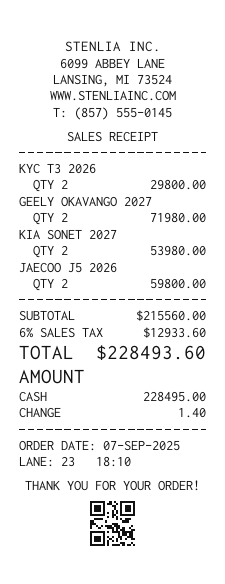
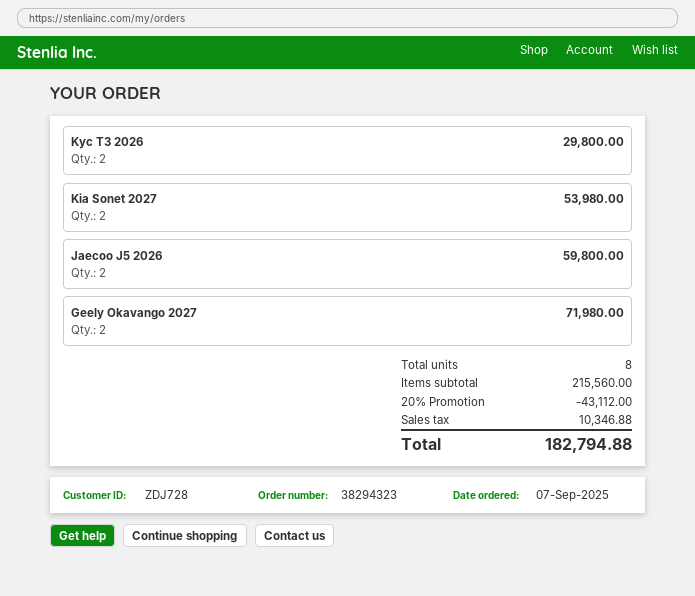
discount: none -> 20% = 43112.00
tax: 12933.60 -> 10346.88
total: 228493.60 -> 182794.88

